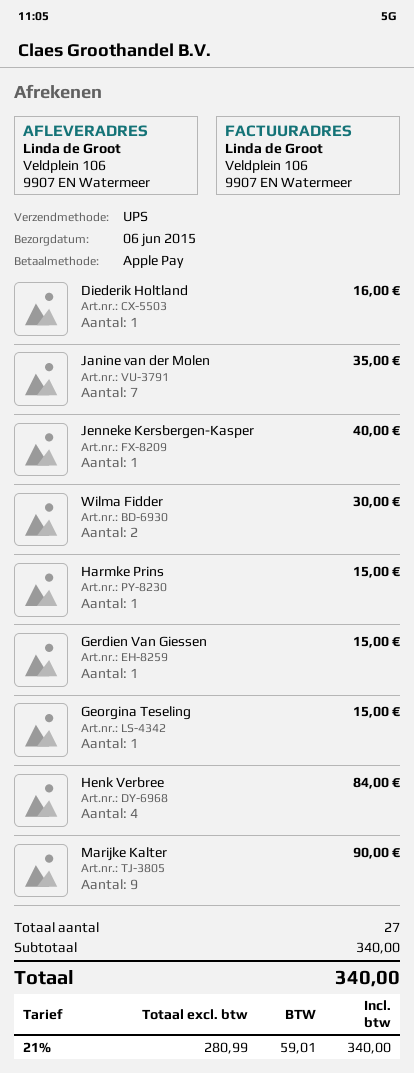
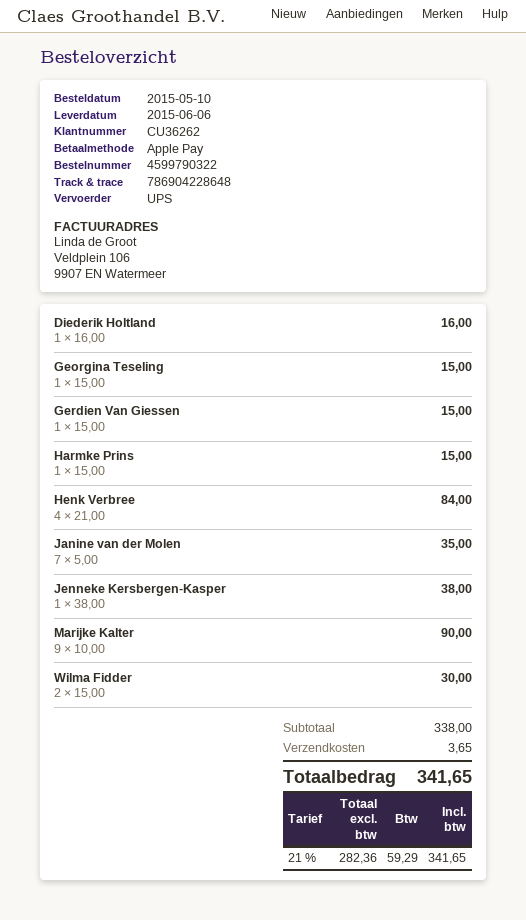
Jenneke Kersbergen-Kasper: 1 for 40.00 -> 1 for 38.00
subtotal: 340.00 -> 338.00
shipping: none -> 3.65
net: 280.99 -> 282.36
tax: 21% = 59.01 -> 21% = 59.29
total: 340.00 -> 341.65

